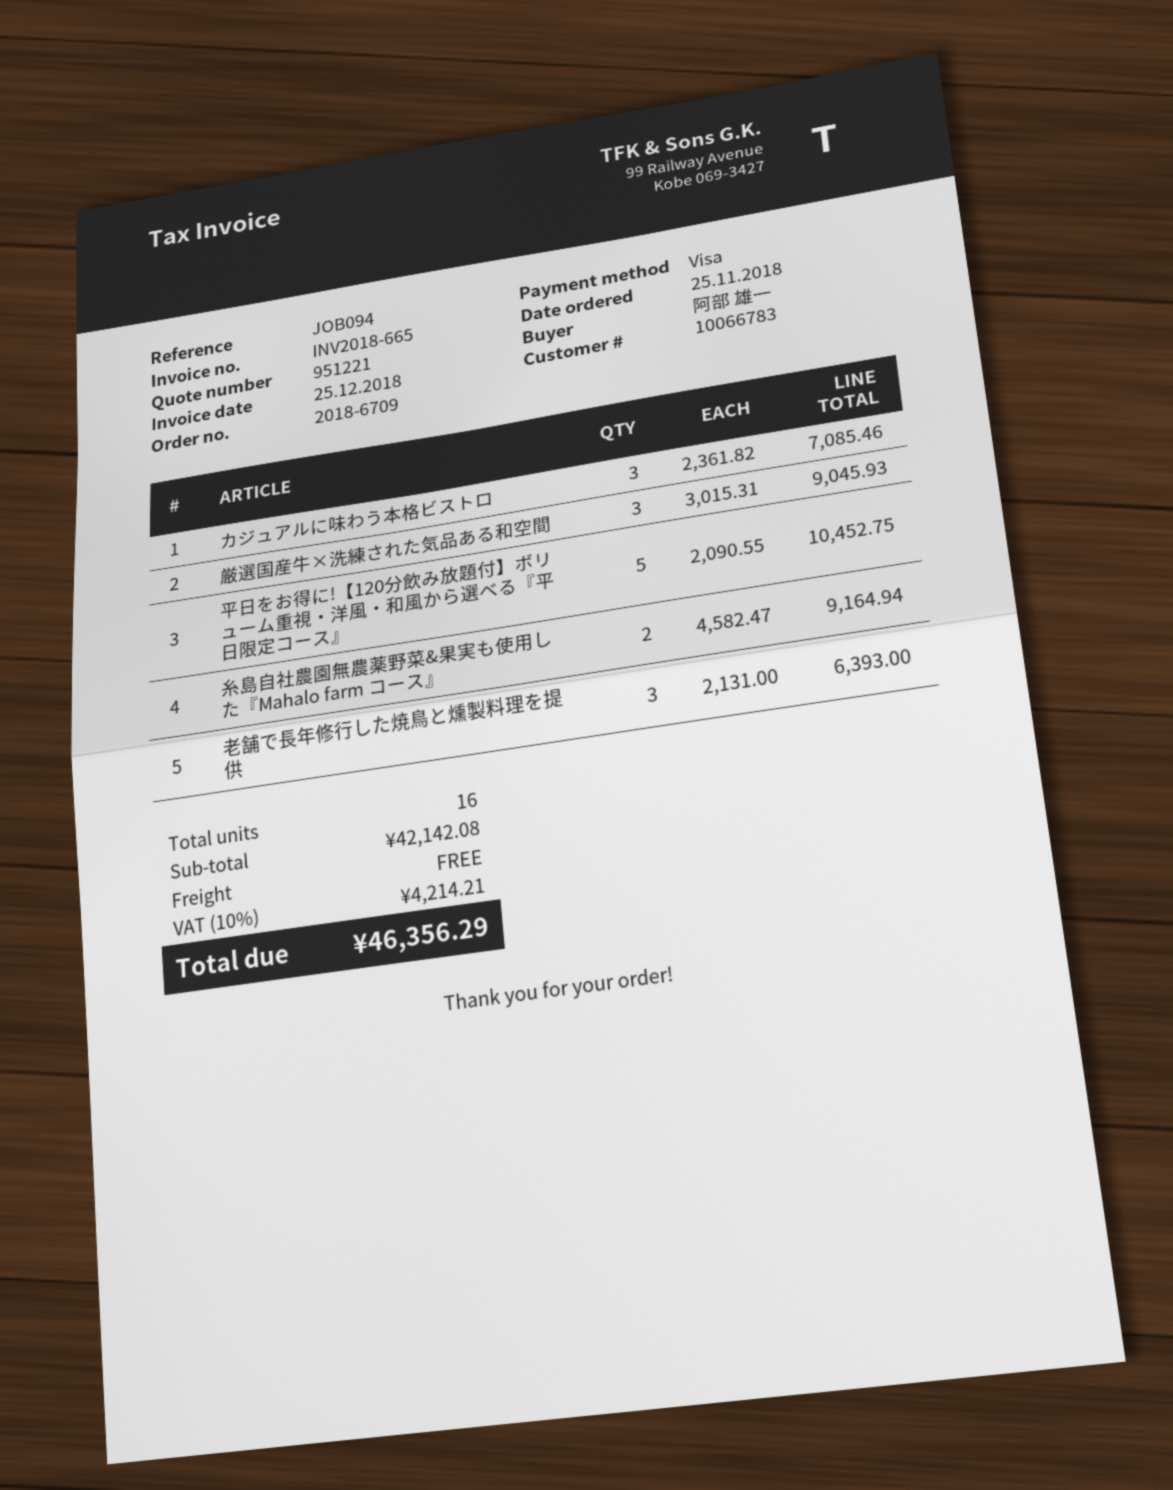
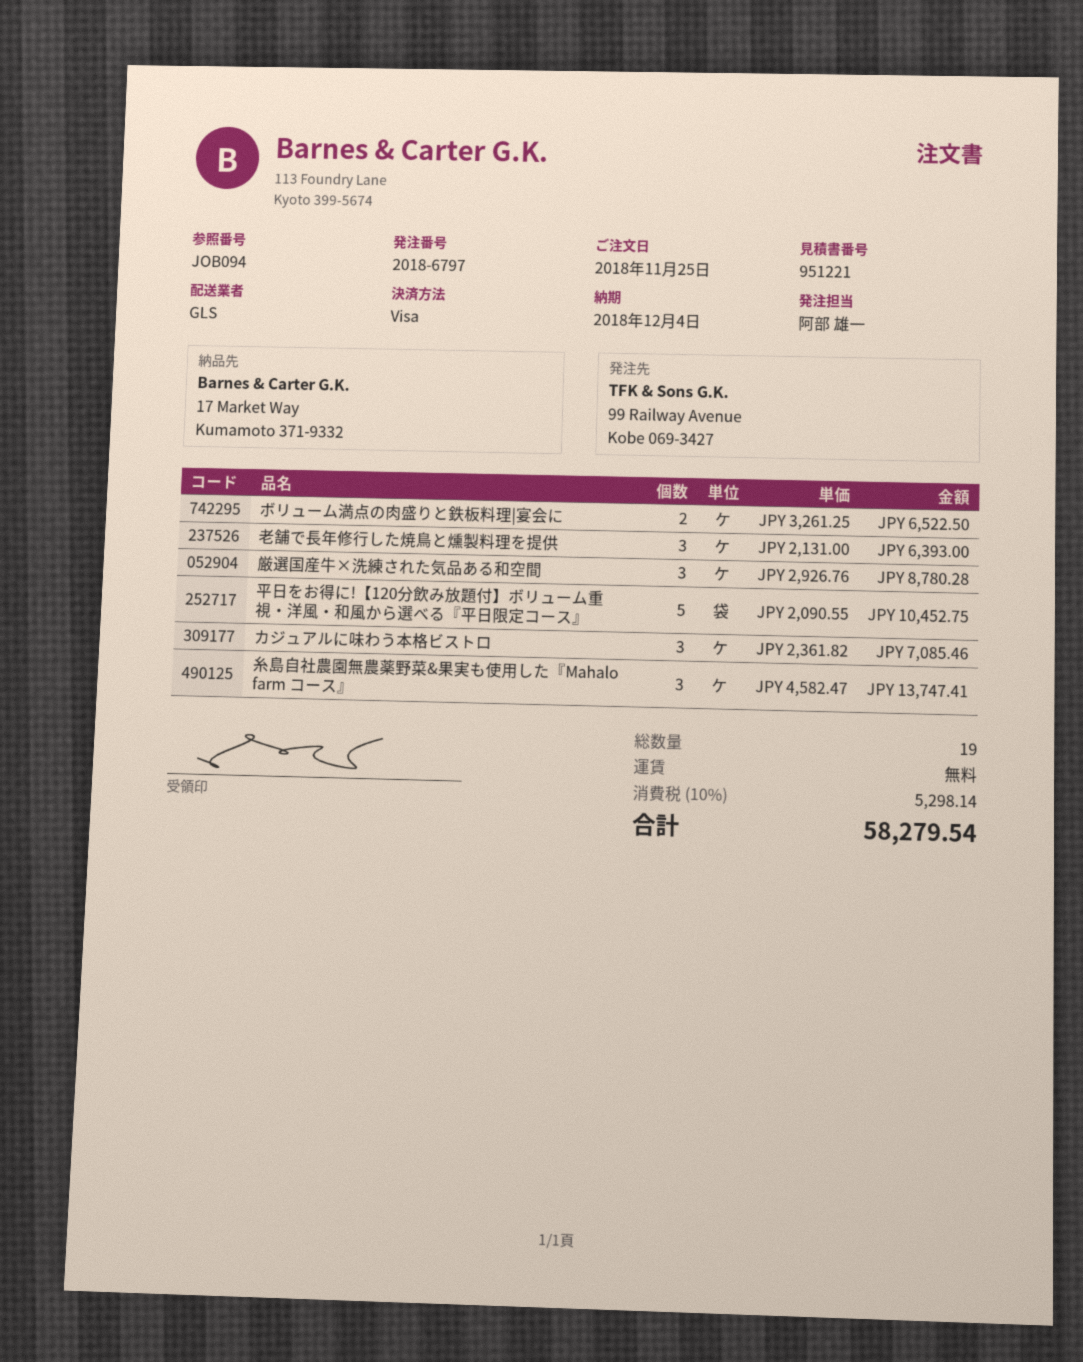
order number: 2018-6709 -> 2018-6797
厳選国産牛×洗練された気品ある和空間: 3 x 3015.31 = 9045.93 -> 3 x 2926.76 = 8780.28
糸島自社農園無農薬野菜&果実も使用した『Mahalo farm コース』: 2 x 4582.47 = 9164.94 -> 3 x 4582.47 = 13747.41
ボリューム満点の肉盛りと鉄板料理|宴会に: none -> 2 x 3261.25 = 6522.50
total quantity: 16 -> 19
tax: 10% = 4214.21 -> 10% = 5298.14
total: 46356.29 -> 58279.54

